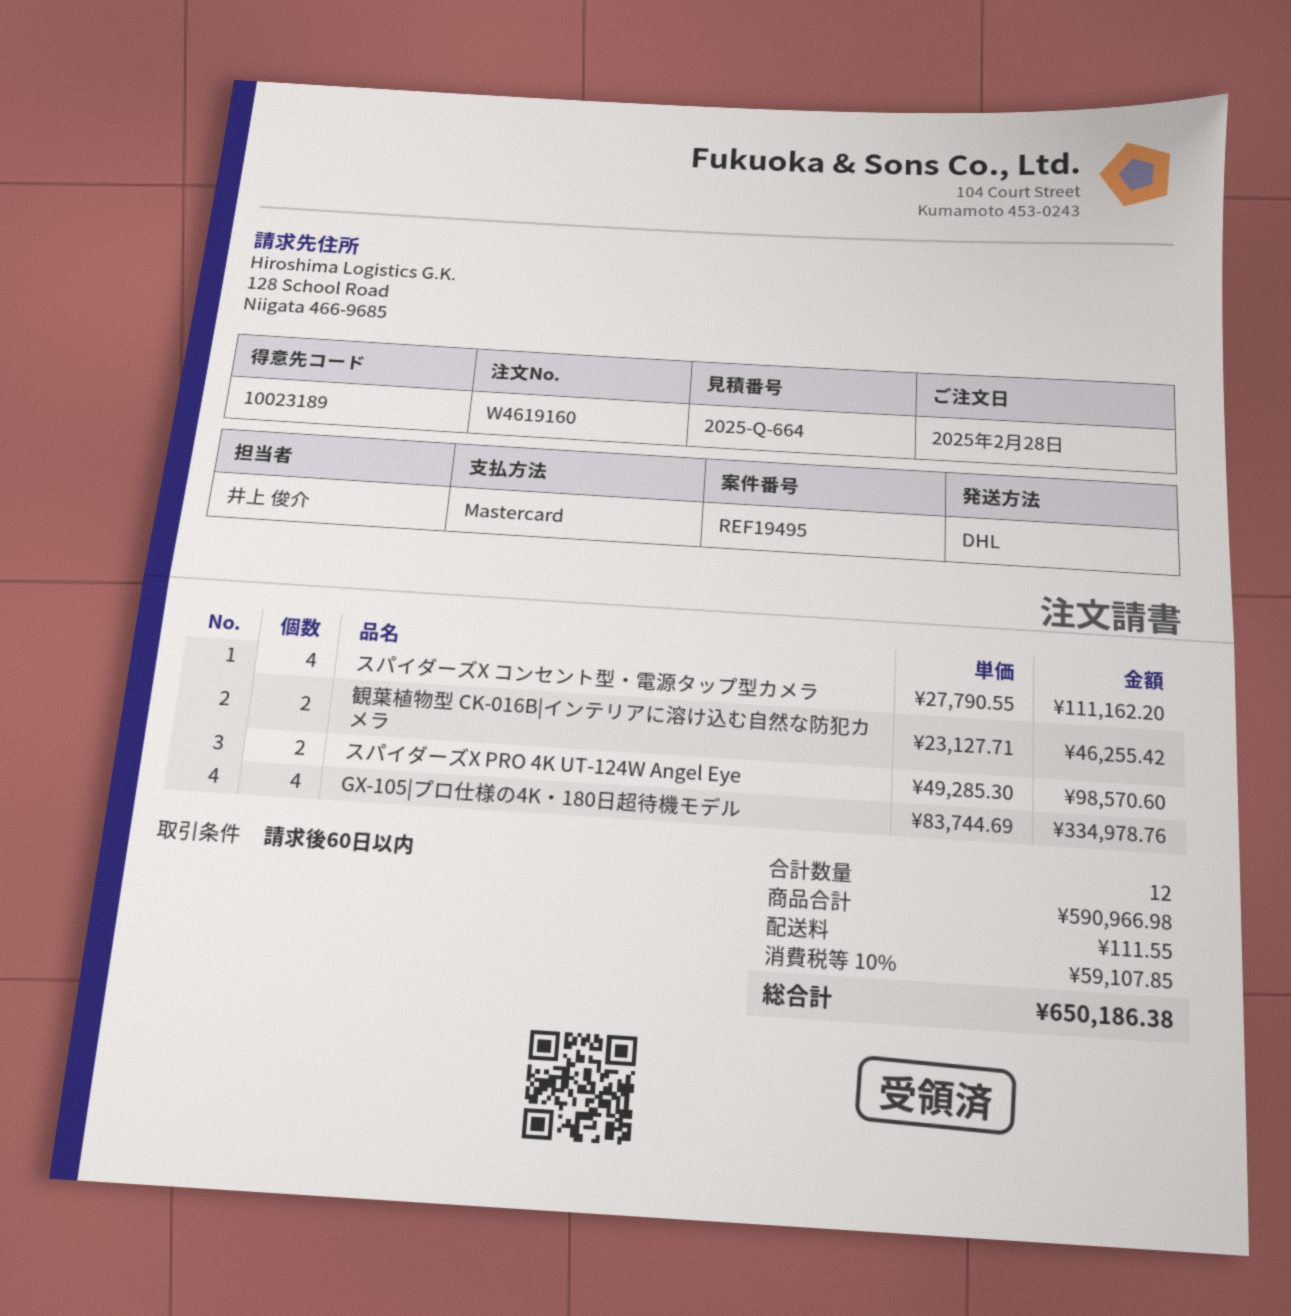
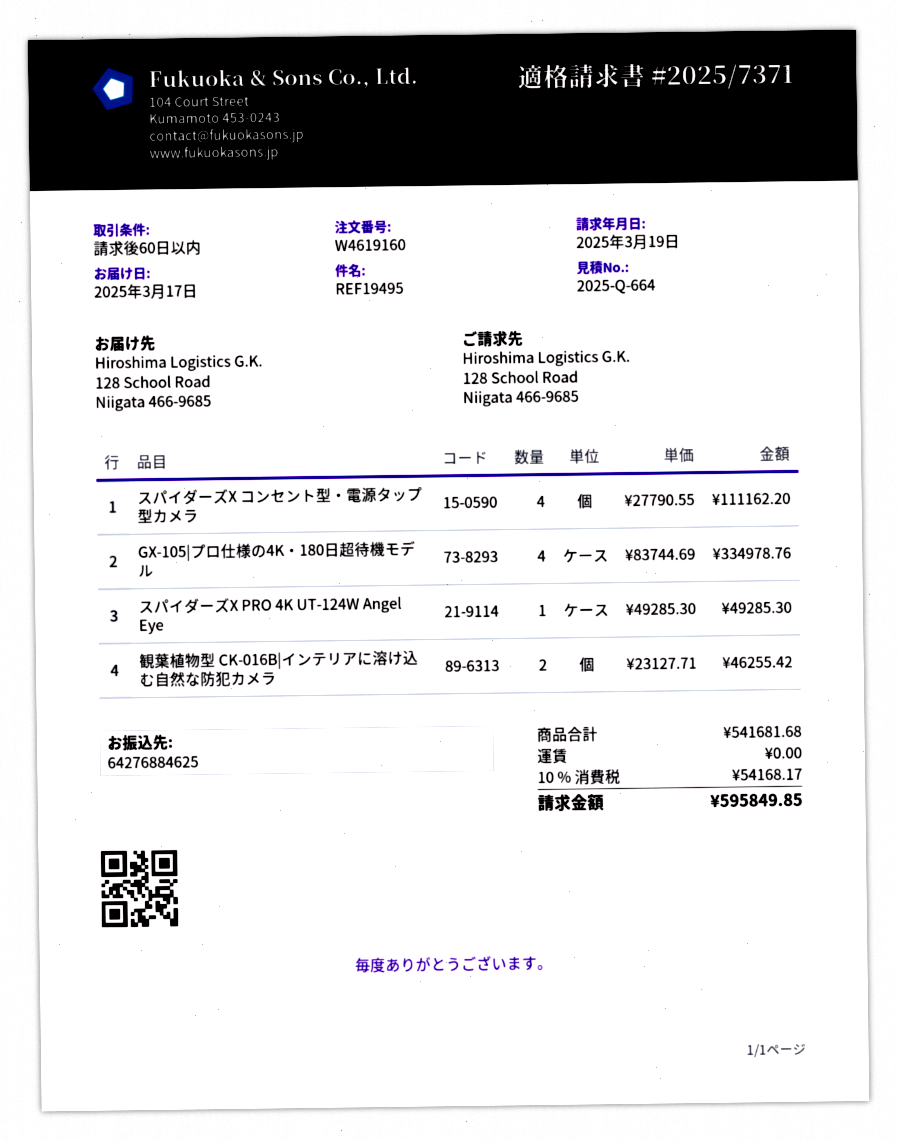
スパイダーズX PRO 4K UT-124W Angel Eye: 2 x 49285.30 = 98570.60 -> 1 x 49285.30 = 49285.30
subtotal: 590966.98 -> 541681.68
shipping: 111.55 -> 0.00
tax: 10% = 59107.85 -> 10% = 54168.17
total: 650186.38 -> 595849.85

